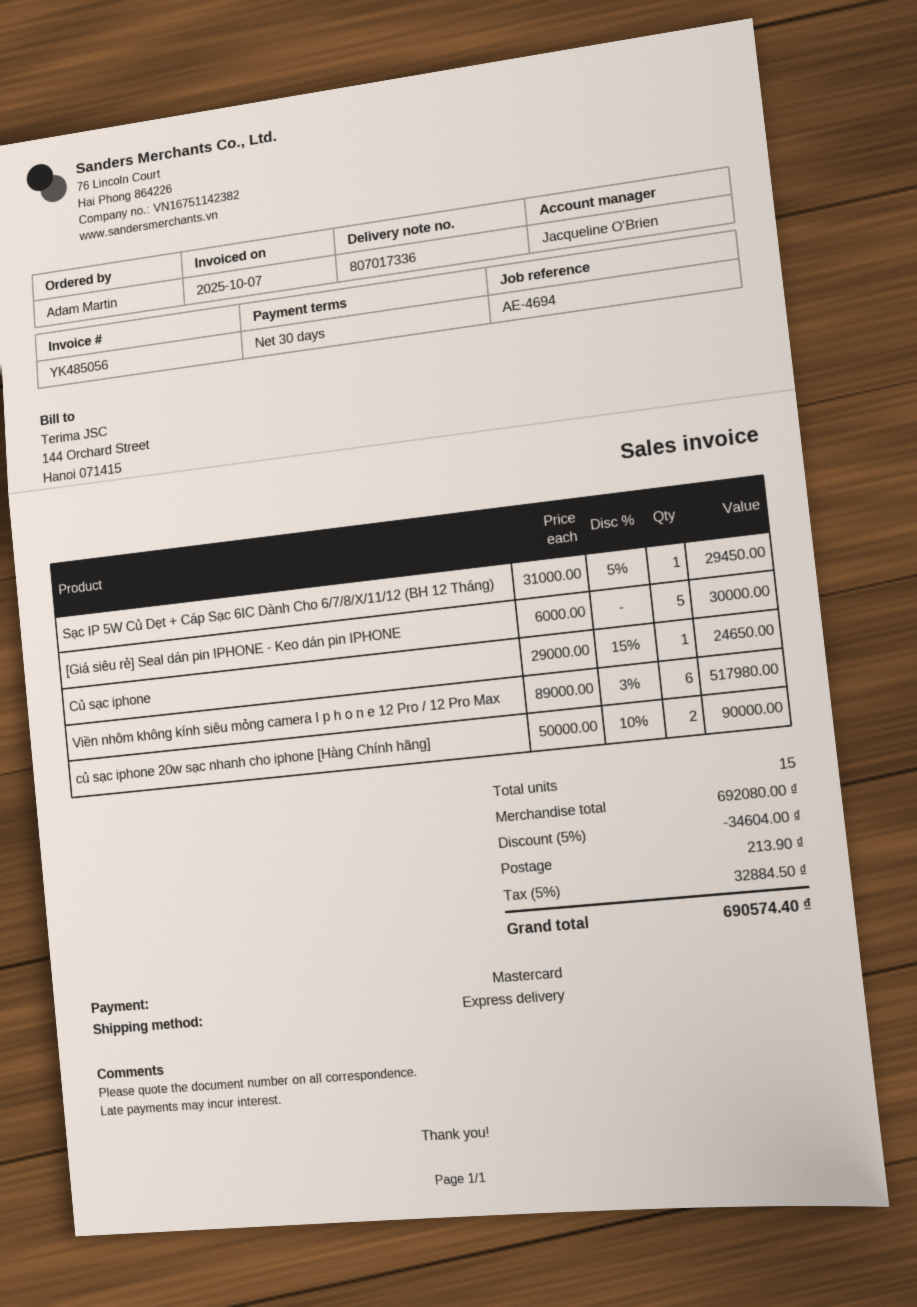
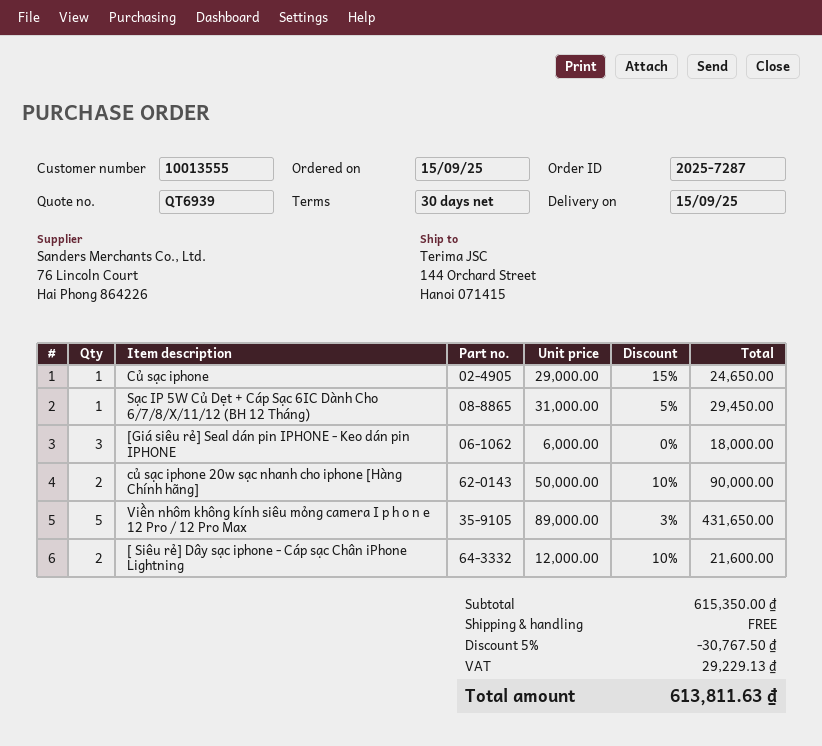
[Giá siêu rẻ] Seal dán pin IPHONE - Keo dán pin IPHONE: 5 x 6000.00 = 30000.00 -> 3 x 6000.00 = 18000.00
Viền nhôm không kính siêu mỏng camera I p h o n e 12 Pro / 12 Pro Max: 6 x 89000.00 - 3% = 517980.00 -> 5 x 89000.00 - 3% = 431650.00
[ Siêu rẻ] Dây sạc iphone - Cáp sạc Chân iPhone Lightning: none -> 2 x 12000.00 - 10% = 21600.00
subtotal: 692080.00 -> 615350.00
discount: 5% = 34604.00 -> 5% = 30767.50
shipping: 213.90 -> 0.00
tax: 32884.50 -> 29229.13
total: 690574.40 -> 613811.63

